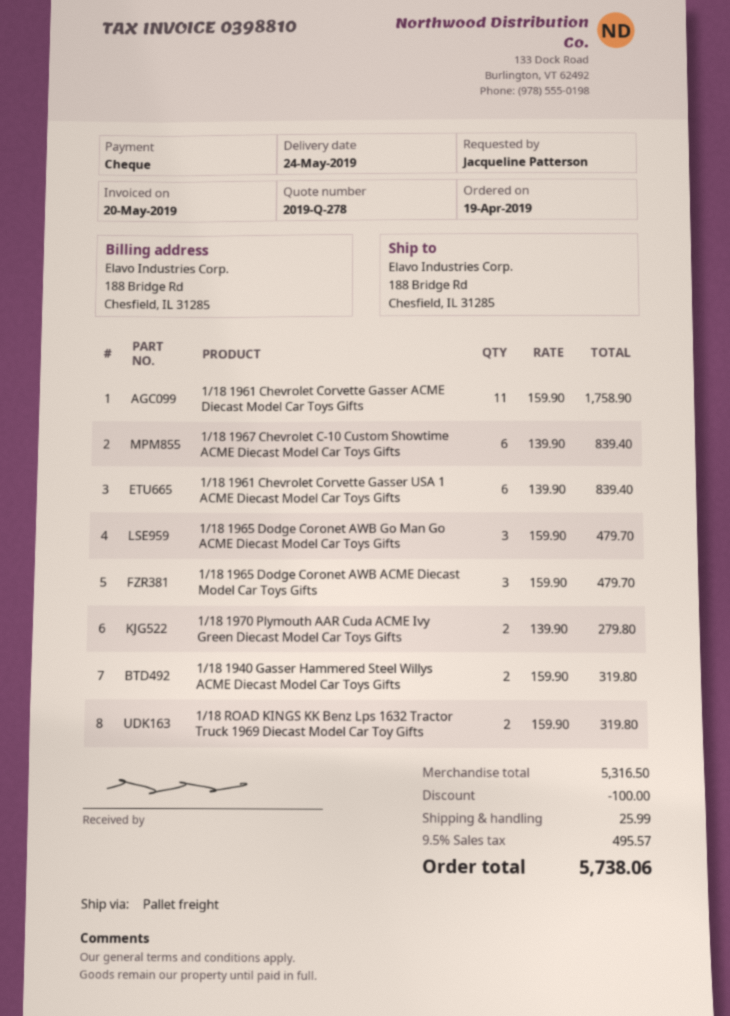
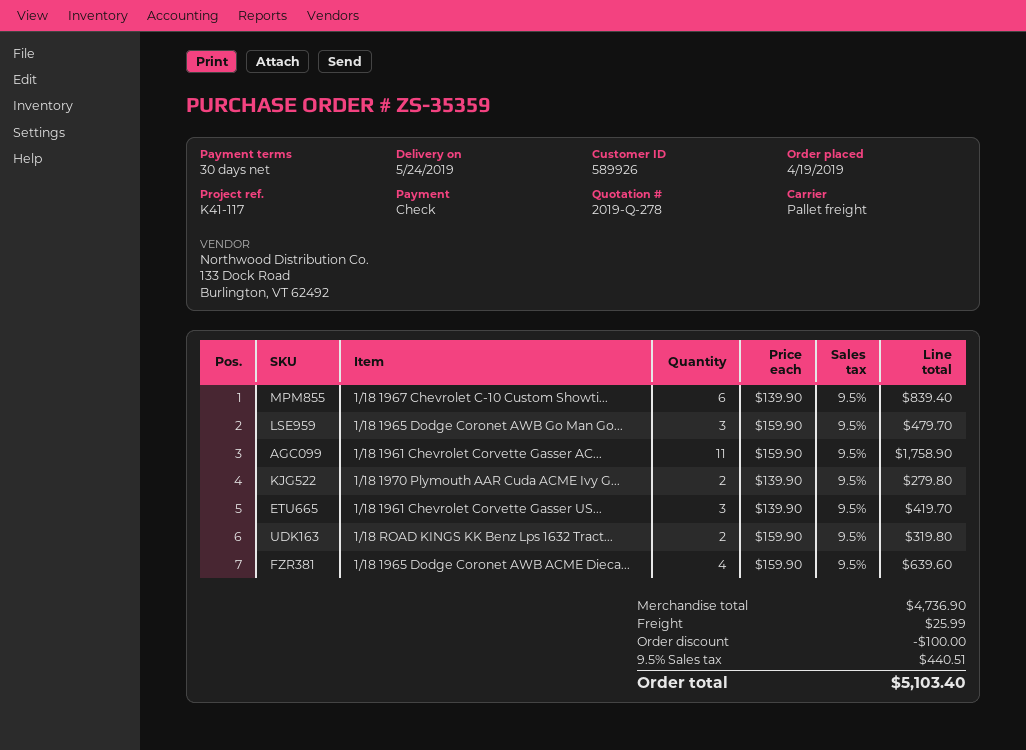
1/18 1961 Chevrolet Corvette Gasser USA 1 ACME Diecast Model Car Toys Gifts: 6 x 139.90 = 839.40 -> 3 x 139.90 = 419.70
1/18 1965 Dodge Coronet AWB ACME Diecast Model Car Toys Gifts: 3 x 159.90 = 479.70 -> 4 x 159.90 = 639.60
1/18 1940 Gasser Hammered Steel Willys ACME Diecast Model Car Toys Gifts: 2 x 159.90 = 319.80 -> none
subtotal: 5316.50 -> 4736.90
tax: 9.5% = 495.57 -> 9.5% = 440.51
total: 5738.06 -> 5103.40

